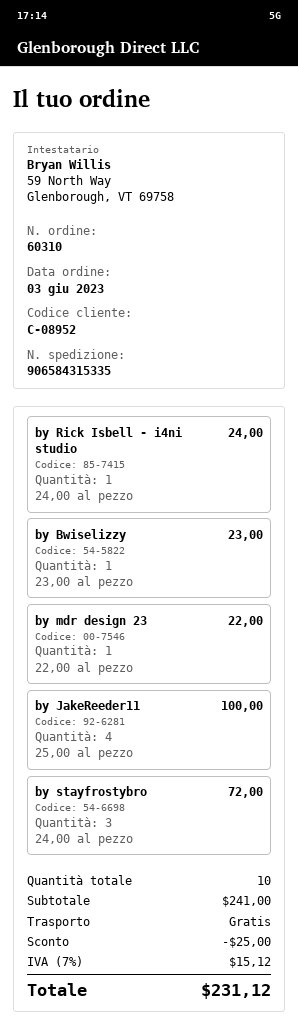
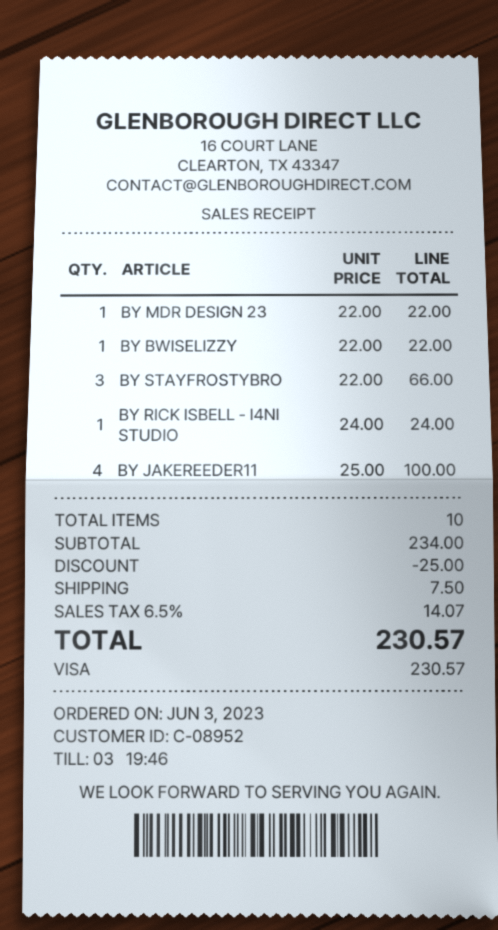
by Bwiselizzy: 1 x 23.00 = 23.00 -> 1 x 22.00 = 22.00
by stayfrostybro: 3 x 24.00 = 72.00 -> 3 x 22.00 = 66.00
subtotal: 241.00 -> 234.00
shipping: 0.00 -> 7.50
tax: 7% = 15.12 -> 6.5% = 14.07
total: 231.12 -> 230.57

